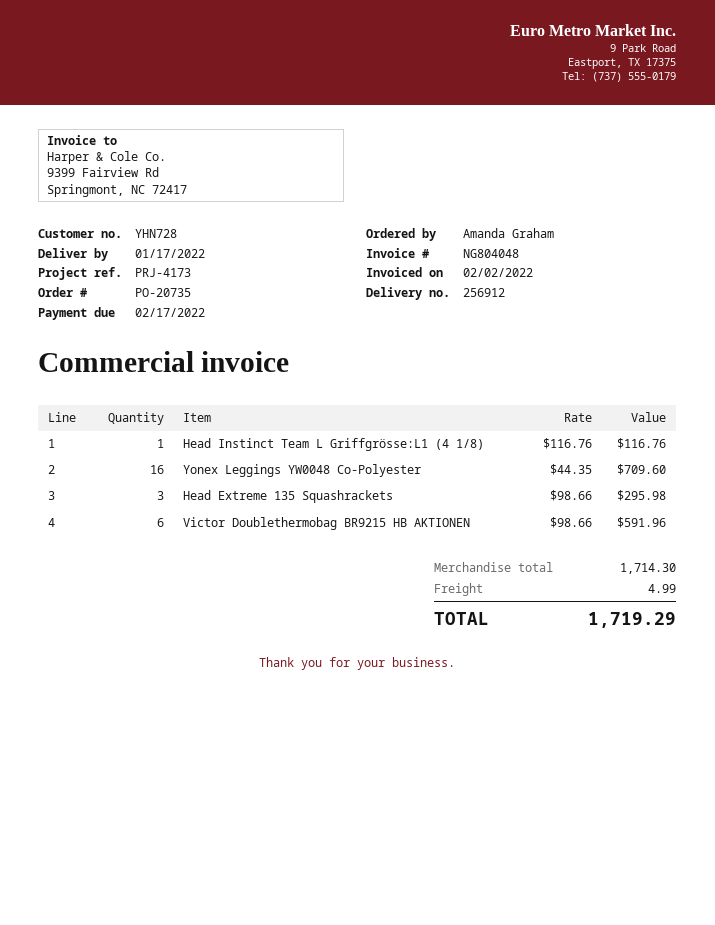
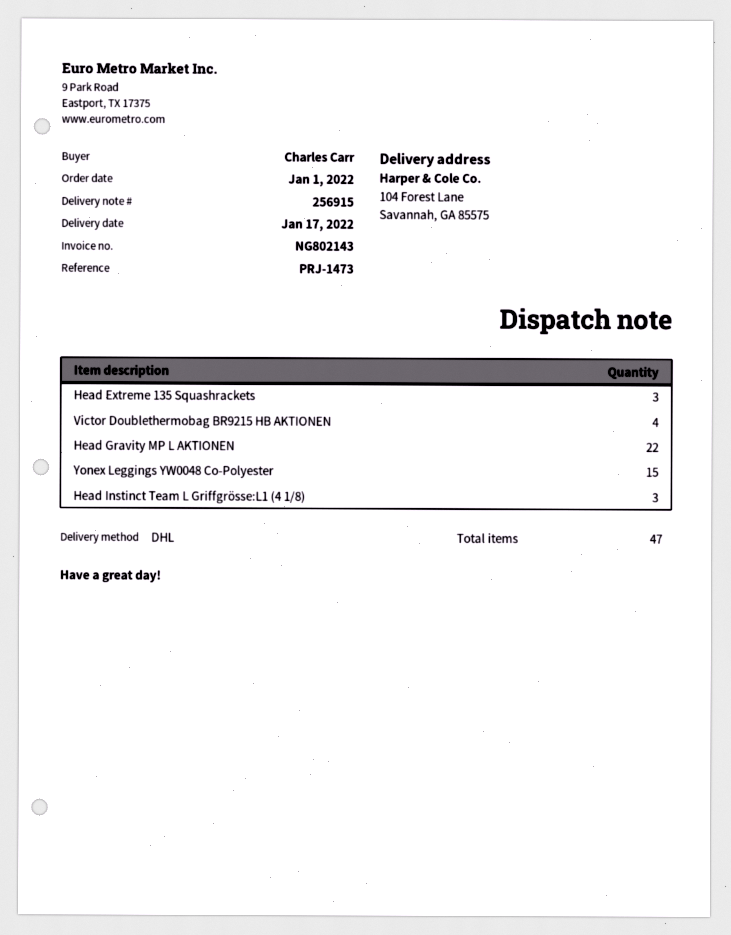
delivery note number: 256912 -> 256915
invoice number: NG804048 -> NG802143
reference: PRJ-4173 -> PRJ-1473
ordered by: Amanda Graham -> Charles Carr
Head Instinct Team L Griffgrösse:L1 (4 1/8): 1 -> 3
Yonex Leggings YW0048 Co-Polyester: 16 -> 15
Victor Doublethermobag BR9215 HB AKTIONEN: 6 -> 4
Head Gravity MP L AKTIONEN: none -> 22

